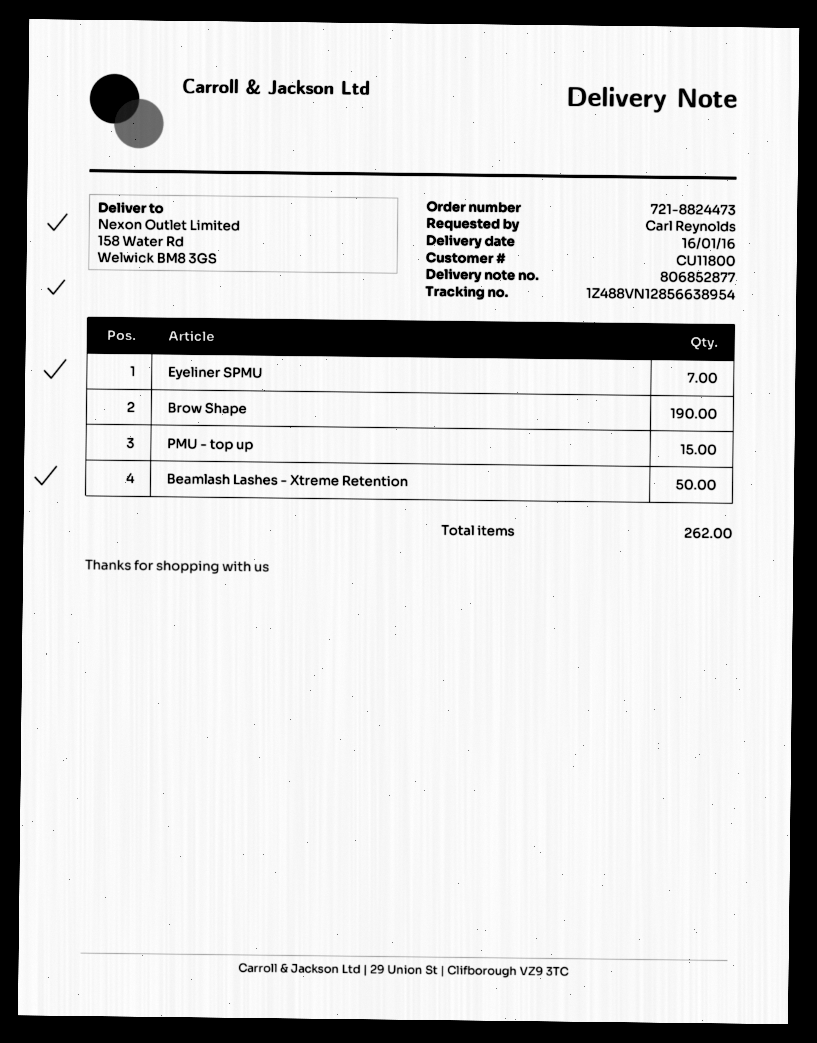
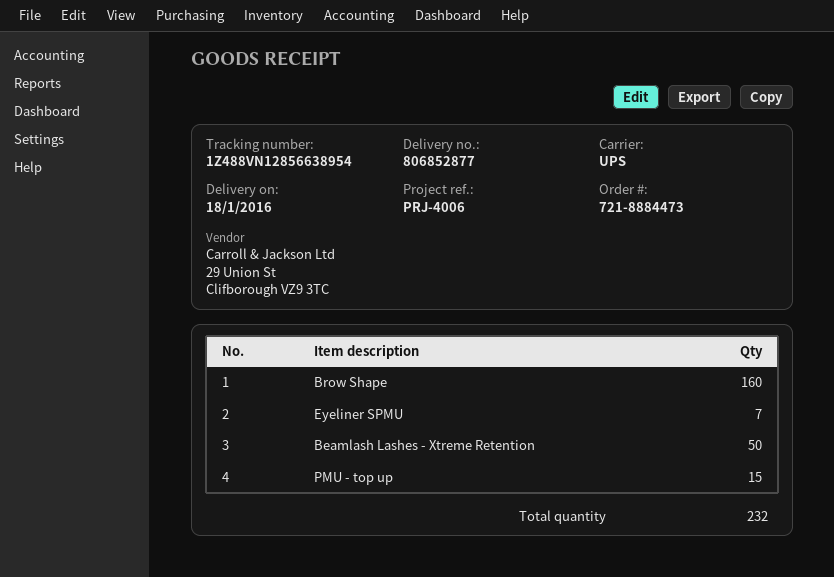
order number: 721-8824473 -> 721-8884473
delivery date: 2016-01-16 -> 2016-01-18
Brow Shape: 190 -> 160
total quantity: 262 -> 232

